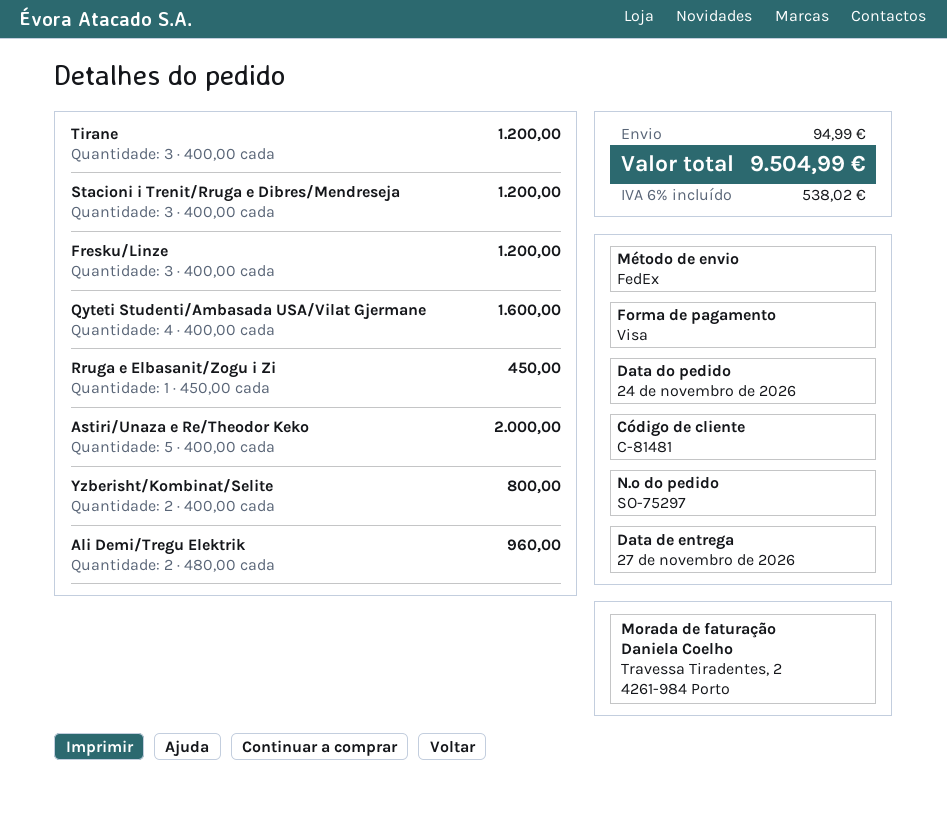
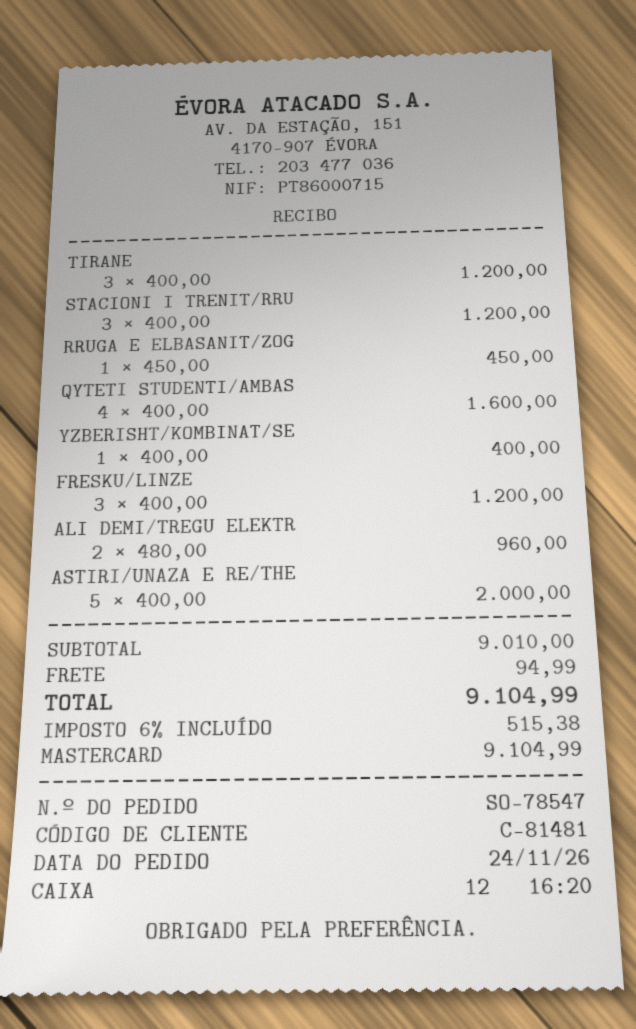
order number: SO-75297 -> SO-78547
payment method: Visa -> Mastercard
Yzberisht/Kombinat/Selite: 2 x 400.00 = 800.00 -> 1 x 400.00 = 400.00
tax: 6% = 538.02 -> 6% = 515.38
total: 9504.99 -> 9104.99

